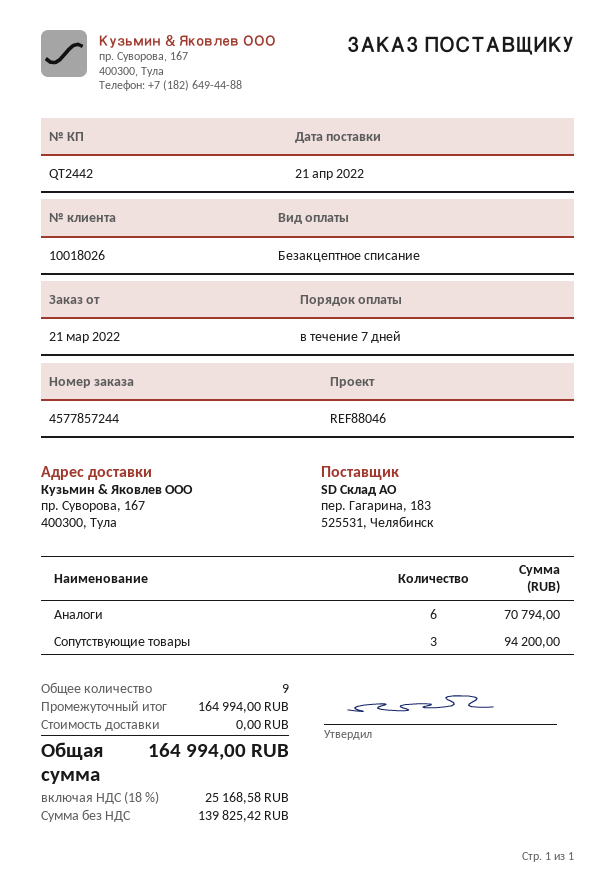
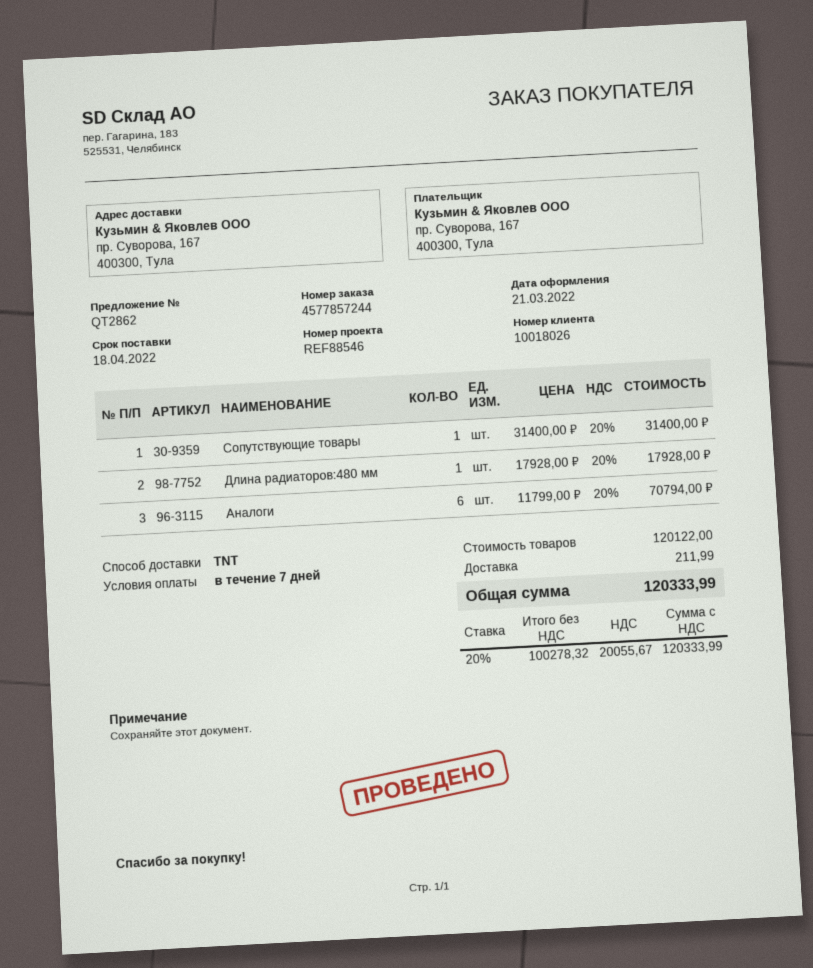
quote number: QT2442 -> QT2862
delivery date: 2022-04-21 -> 2022-04-18
reference: REF88046 -> REF88546
Сопутствующие товары: 3 for 94200.00 -> 1 for 31400.00
Длина радиаторов:480 мм: none -> 1 for 17928.00
subtotal: 164994.00 -> 120122.00
shipping: 0.00 -> 211.99
net: 139825.42 -> 100278.32
tax: 18% = 25168.58 -> 20% = 20055.67
total: 164994.00 -> 120333.99

